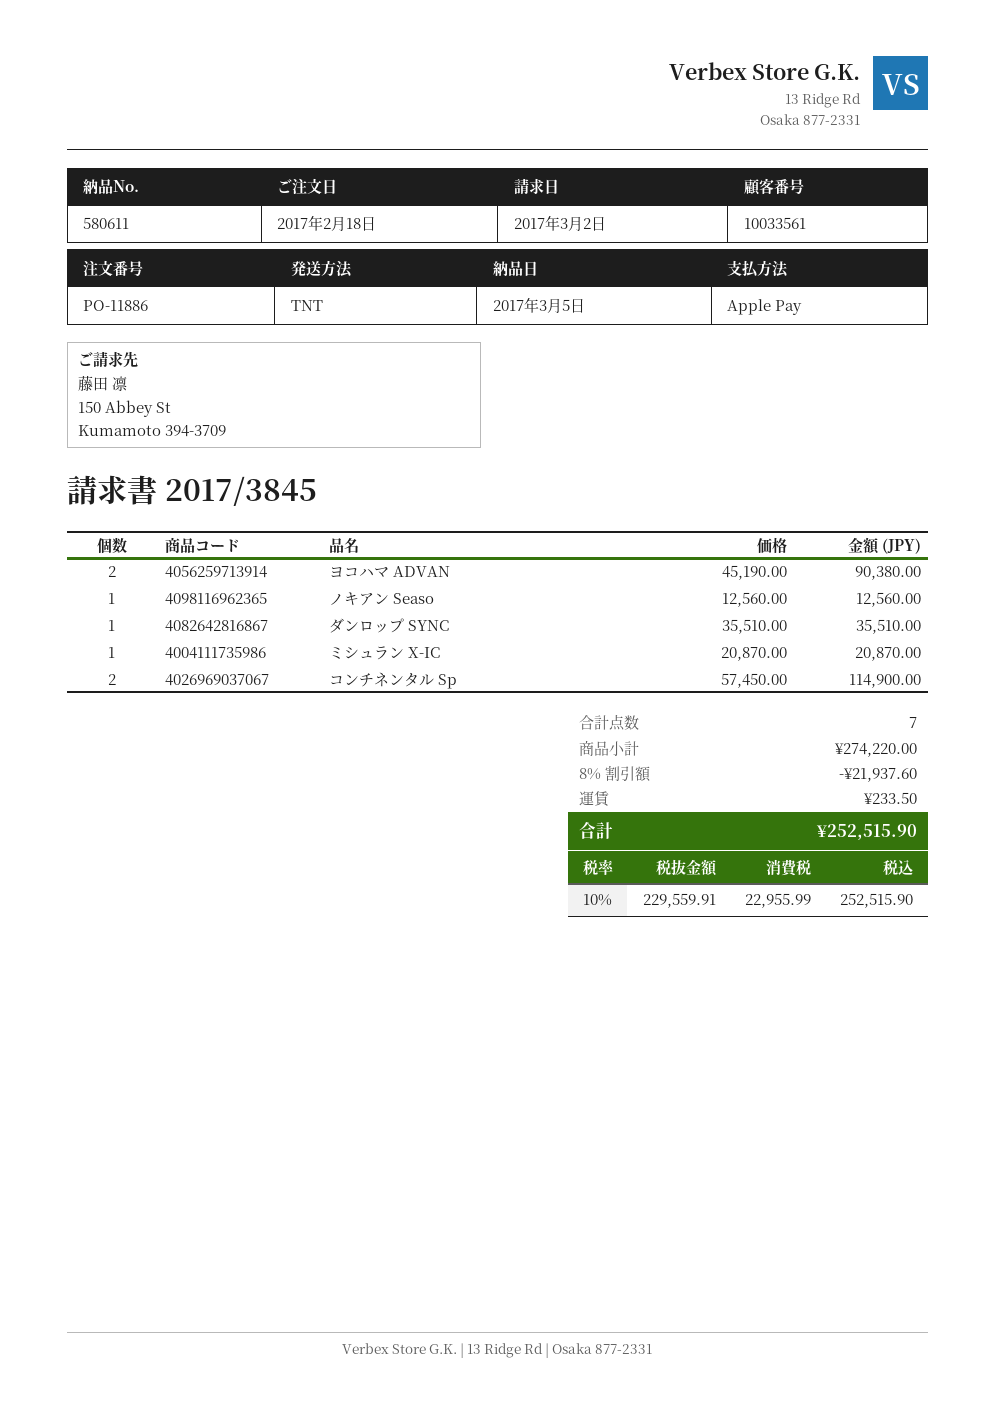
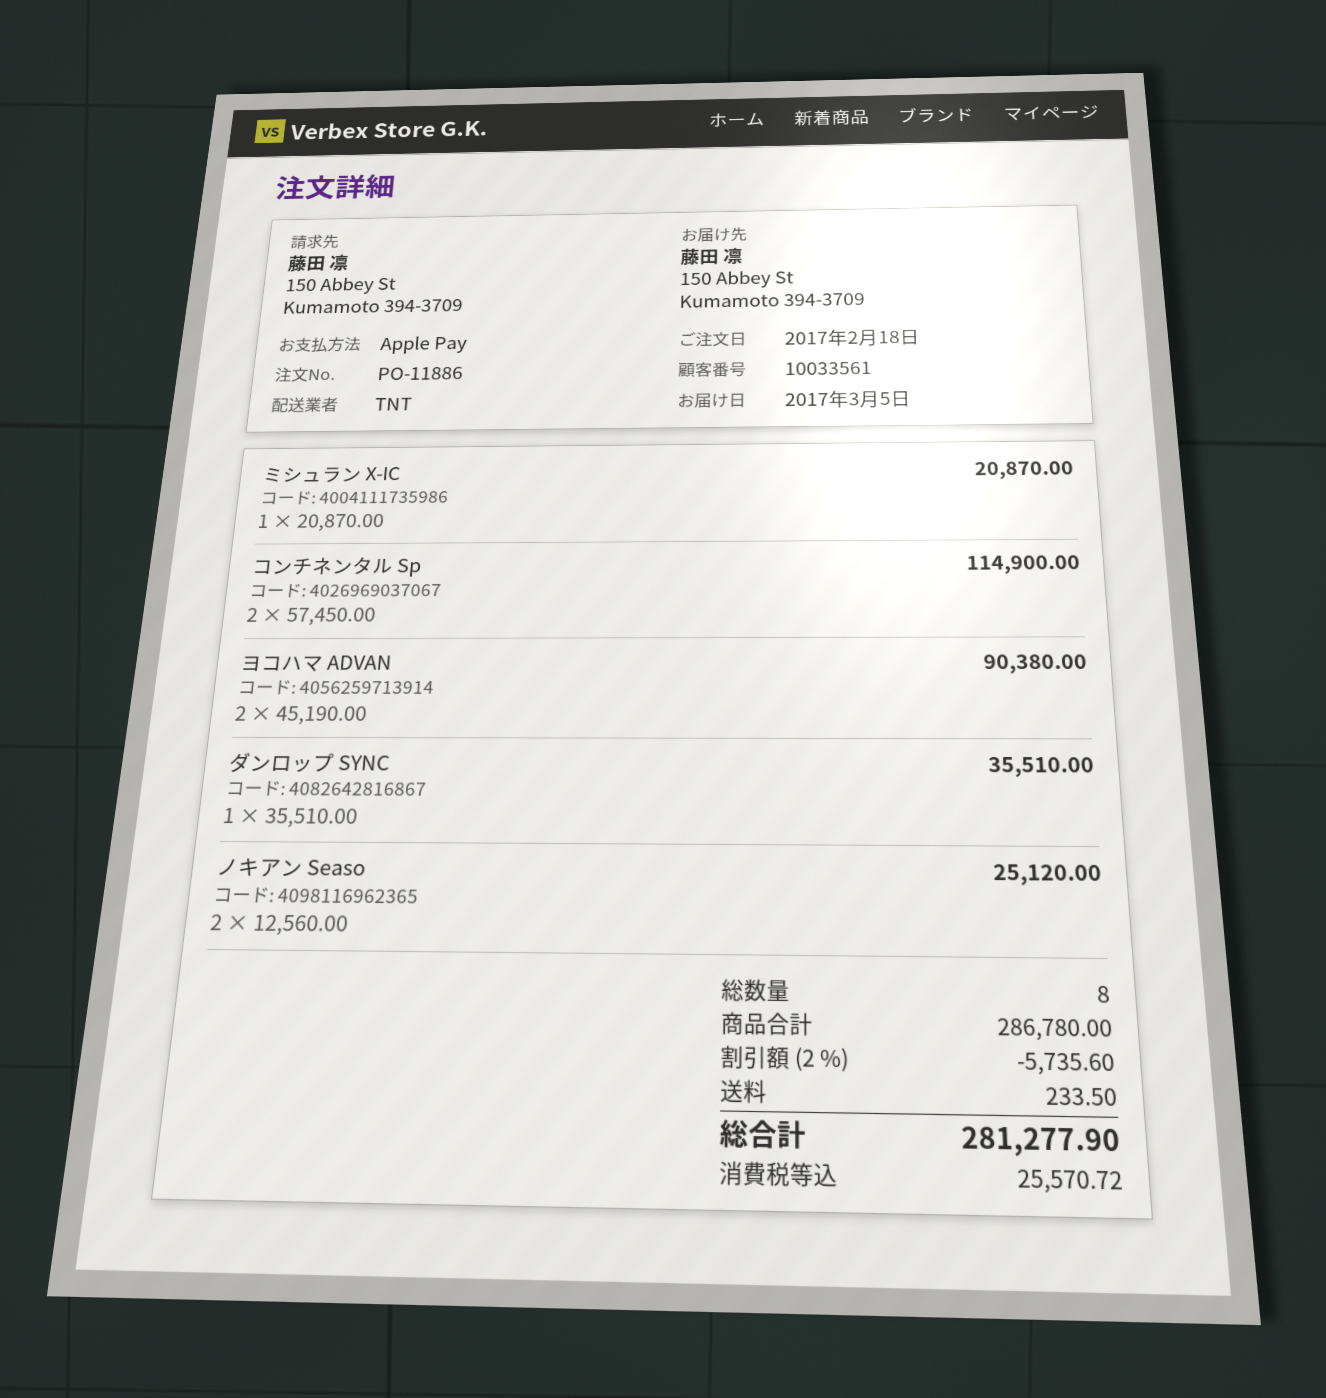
ノキアン Seaso: 1 x 12560.00 = 12560.00 -> 2 x 12560.00 = 25120.00
total quantity: 7 -> 8
subtotal: 274220.00 -> 286780.00
discount: 8% = 21937.60 -> 2% = 5735.60
tax: 22955.99 -> 25570.72
total: 252515.90 -> 281277.90

